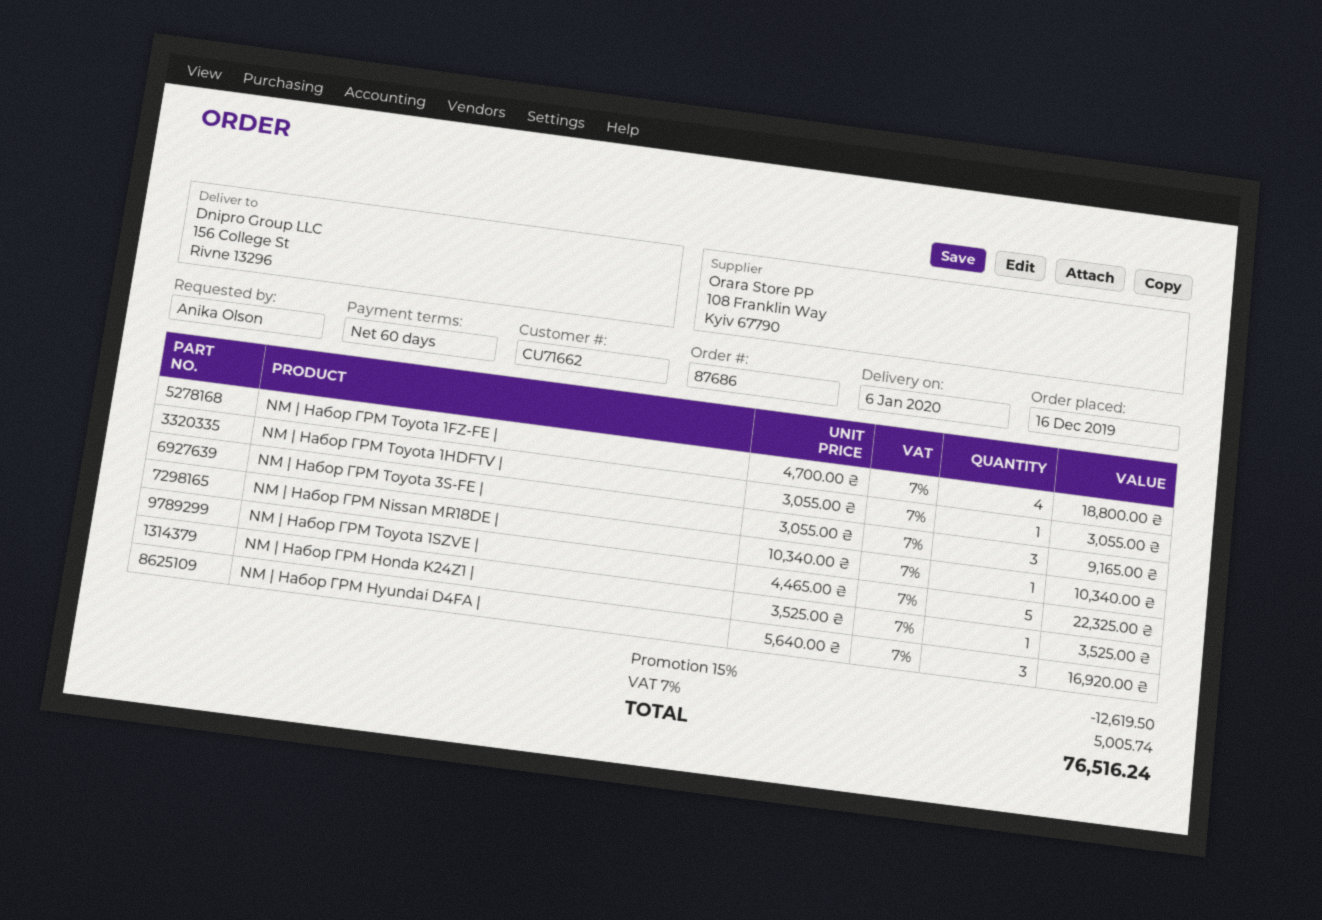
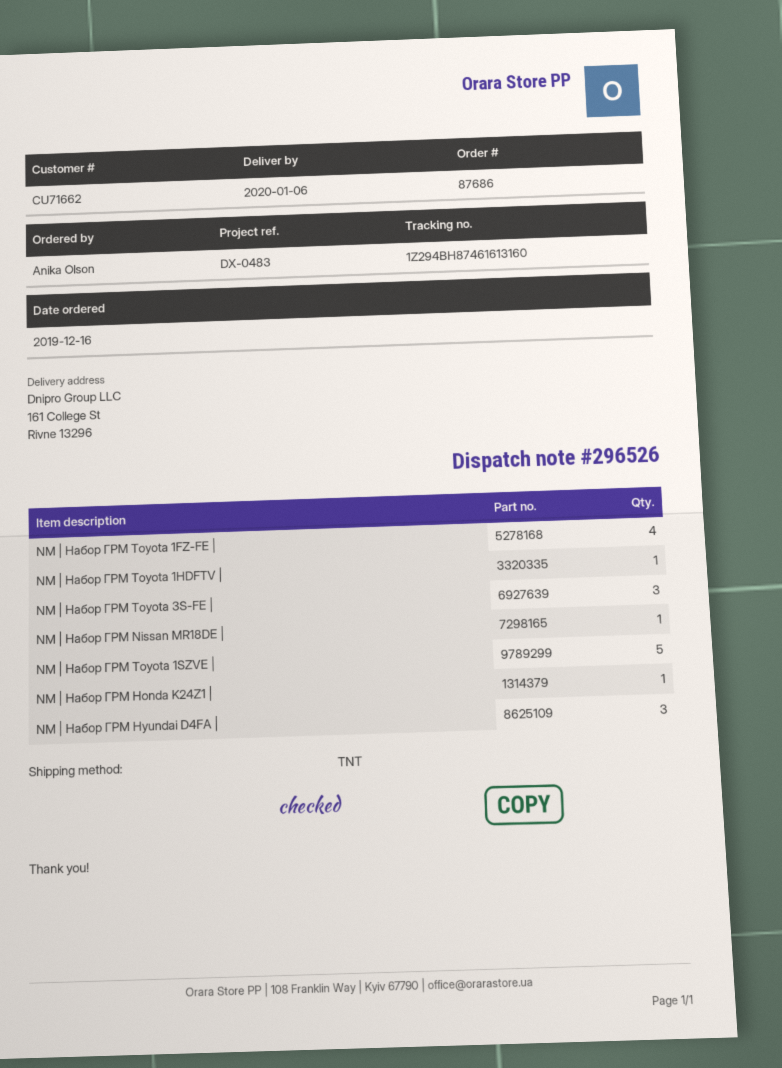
ship to: 156 College St, Rivne 13296 -> 161 College St, Rivne 13296

